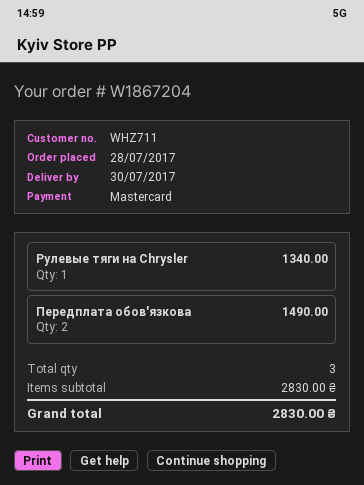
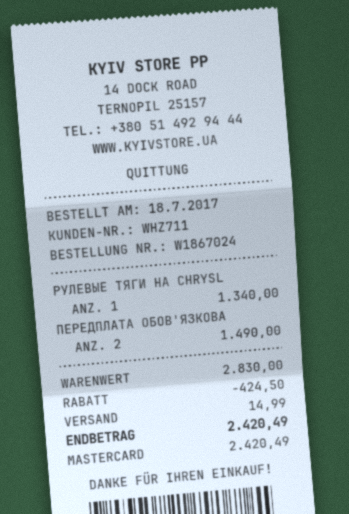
order number: W1867204 -> W1867024
order date: 2017-07-28 -> 2017-07-18
discount: none -> 424.50
shipping: none -> 14.99
total: 2830.00 -> 2420.49

